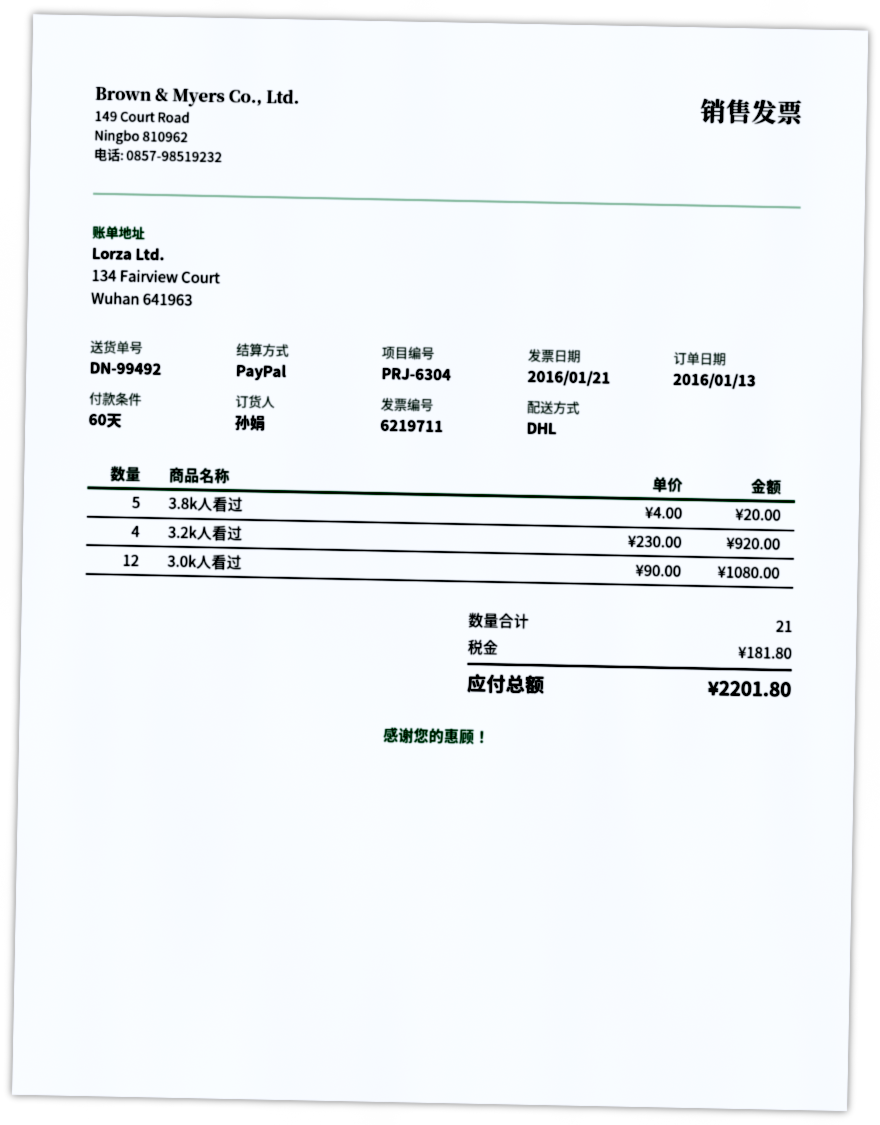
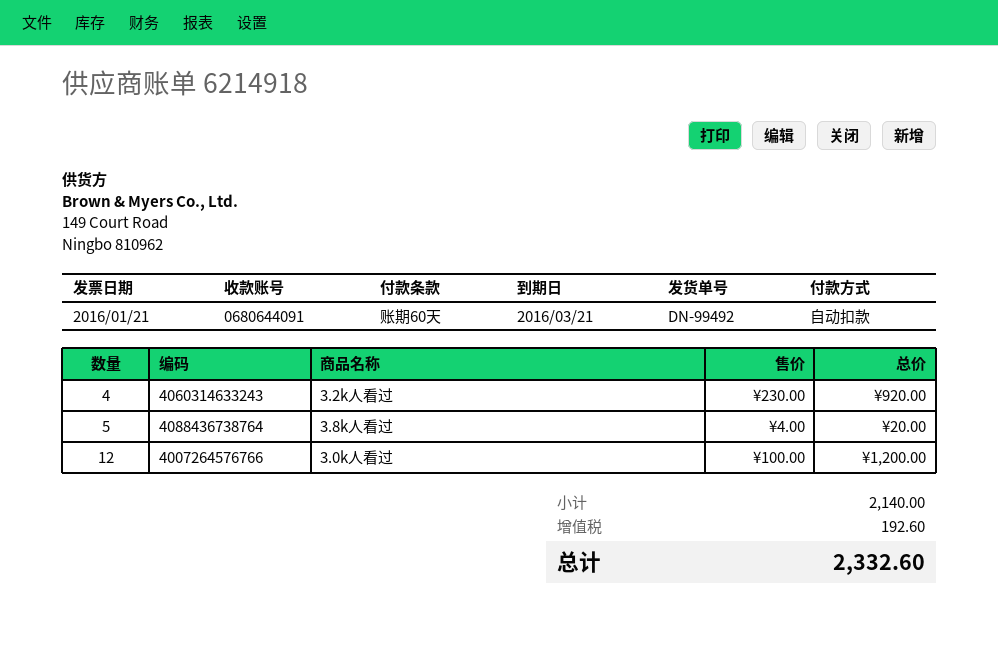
invoice number: 6219711 -> 6214918
payment method: PayPal -> direct debit
3.0k人看过: 12 x 90.00 = 1080.00 -> 12 x 100.00 = 1200.00
tax: 181.80 -> 192.60
total: 2201.80 -> 2332.60

